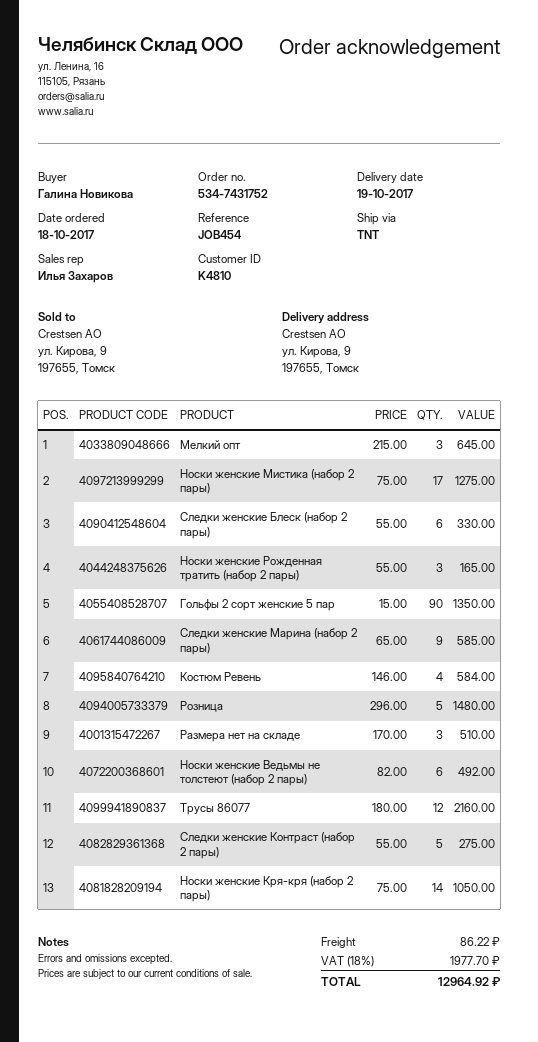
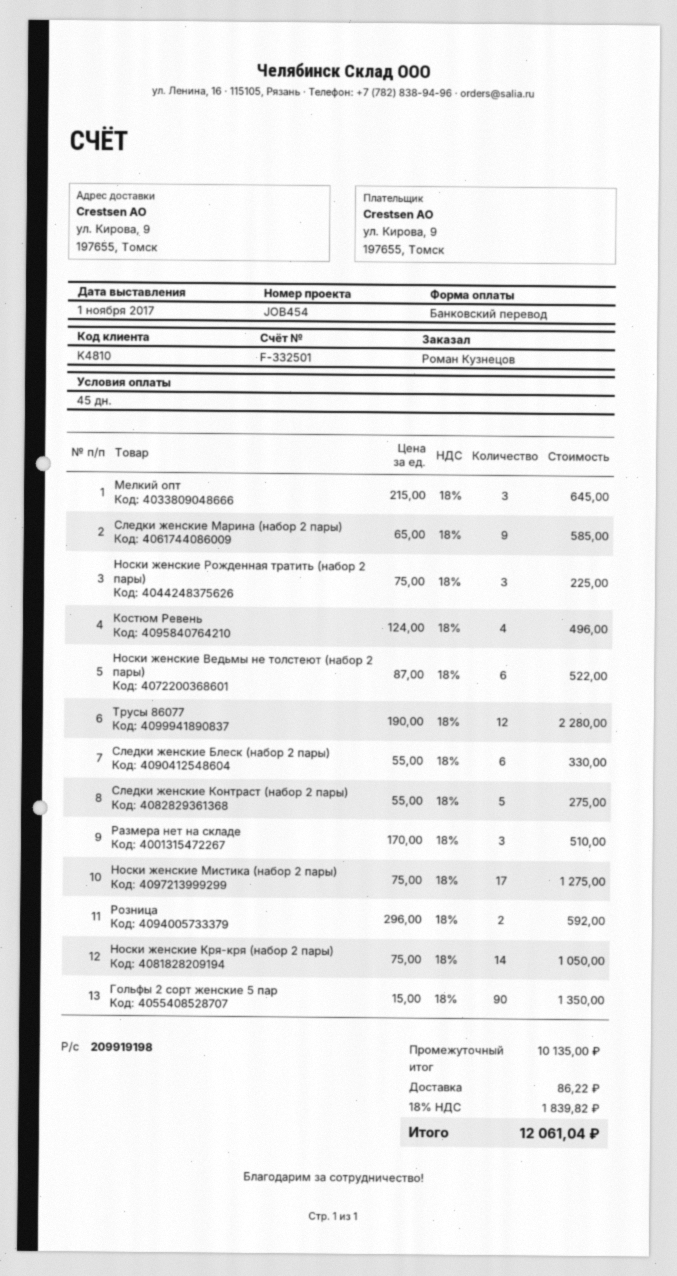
ordered by: Галина Новикова -> Роман Кузнецов
Носки женские Рожденная тратить (набор 2 пары): 3 x 55.00 = 165.00 -> 3 x 75.00 = 225.00
Костюм Ревень: 4 x 146.00 = 584.00 -> 4 x 124.00 = 496.00
Розница: 5 x 296.00 = 1480.00 -> 2 x 296.00 = 592.00
Носки женские Ведьмы не толстеют (набор 2 пары): 6 x 82.00 = 492.00 -> 6 x 87.00 = 522.00
Трусы 86077: 12 x 180.00 = 2160.00 -> 12 x 190.00 = 2280.00
tax: 18% = 1977.70 -> 18% = 1839.82
total: 12964.92 -> 12061.04

